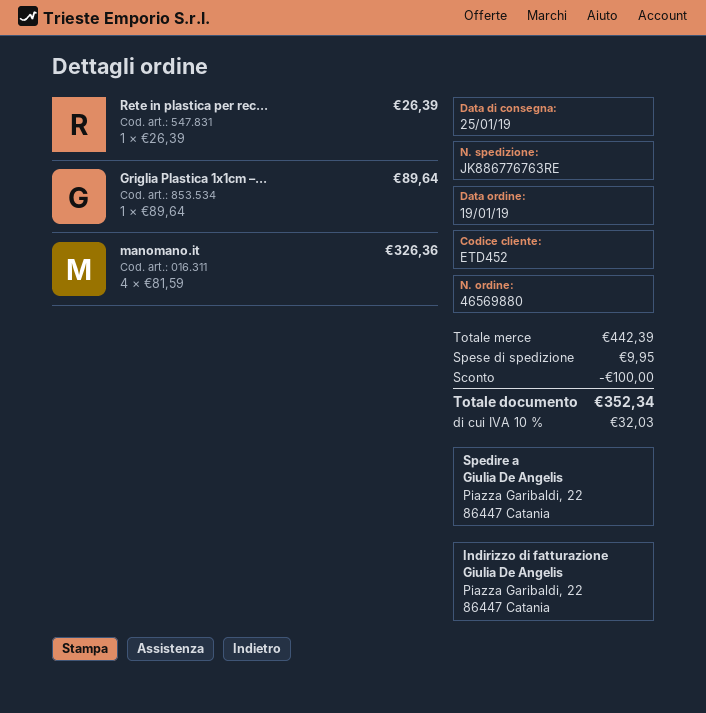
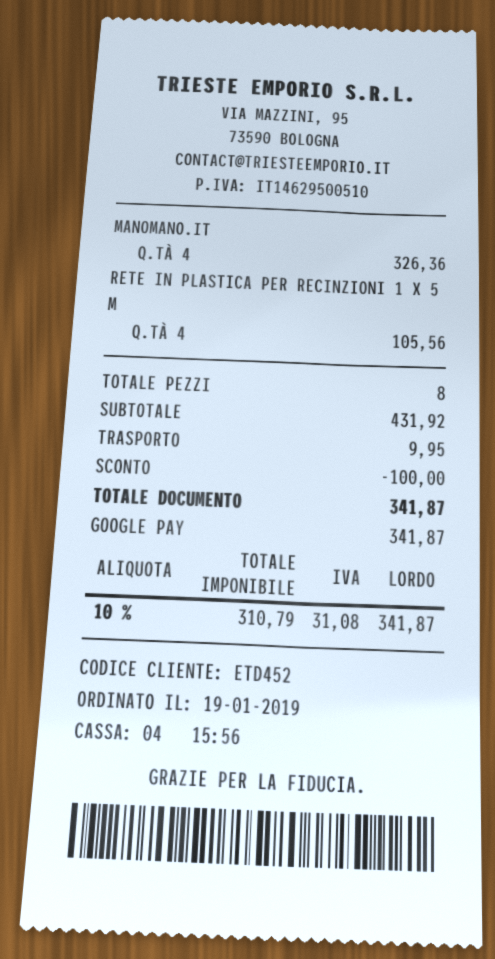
Rete in plastica per rec...: 1 for 26.39 -> 4 for 105.56
Griglia Plastica 1x1cm –...: 1 for 89.64 -> none
subtotal: 442.39 -> 431.92
tax: 10% = 32.03 -> 10% = 31.08
total: 352.34 -> 341.87

